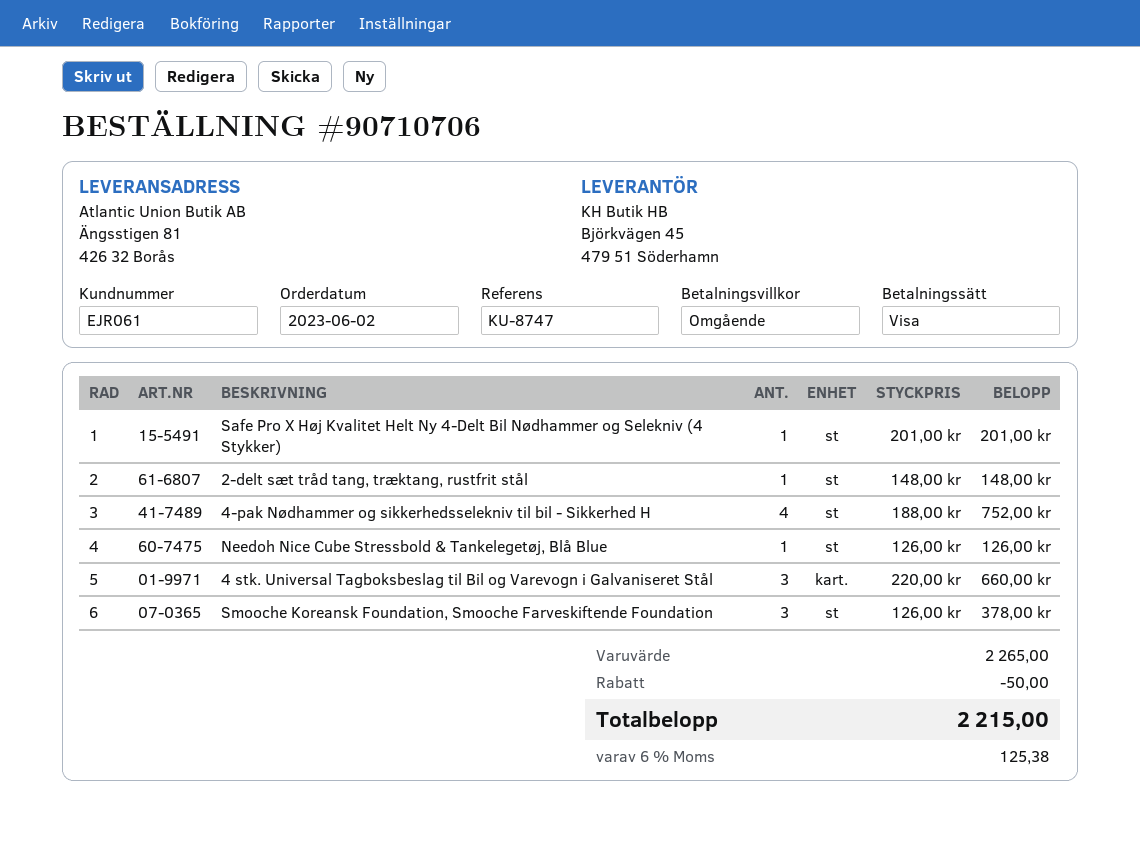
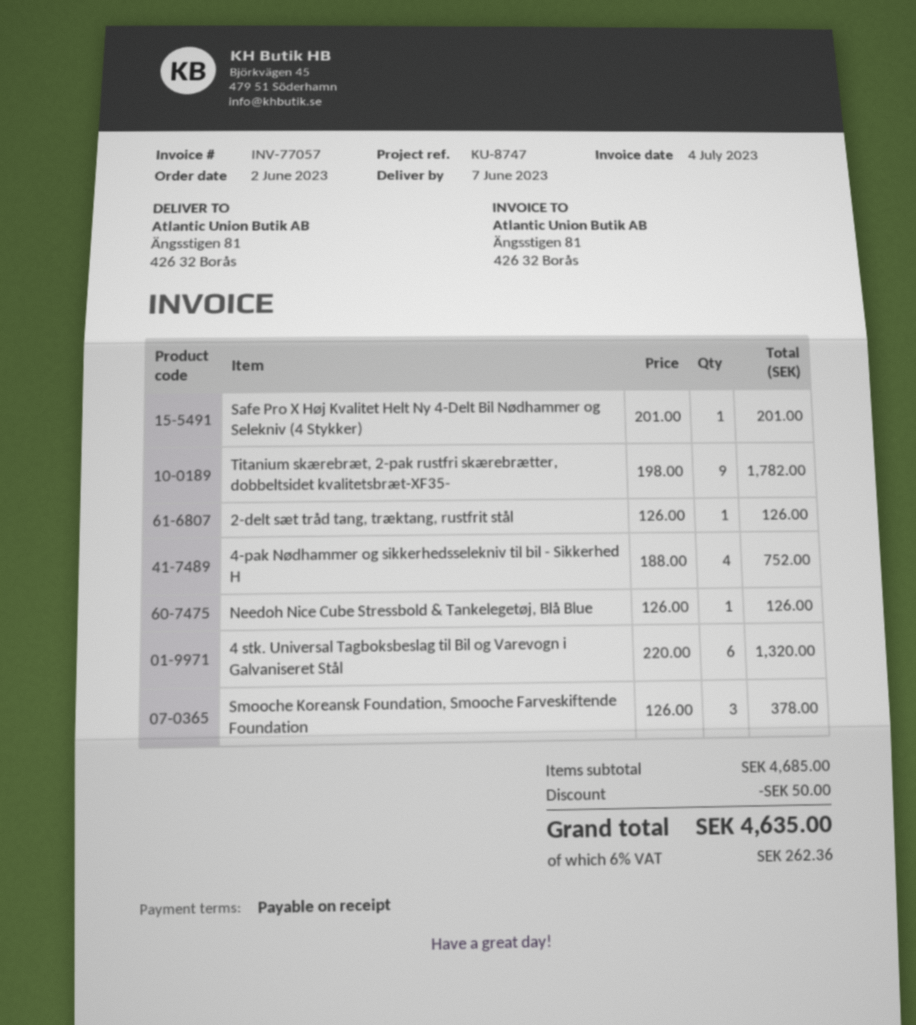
2-delt sæt tråd tang, træktang, rustfrit stål: 1 x 148.00 = 148.00 -> 1 x 126.00 = 126.00
4 stk. Universal Tagboksbeslag til Bil og Varevogn i Galvaniseret Stål: 3 x 220.00 = 660.00 -> 6 x 220.00 = 1320.00
Titanium skærebræt, 2-pak rustfri skærebrætter, dobbeltsidet kvalitetsbræt-XF35-: none -> 9 x 198.00 = 1782.00
subtotal: 2265.00 -> 4685.00
tax: 6% = 125.38 -> 6% = 262.36
total: 2215.00 -> 4635.00

